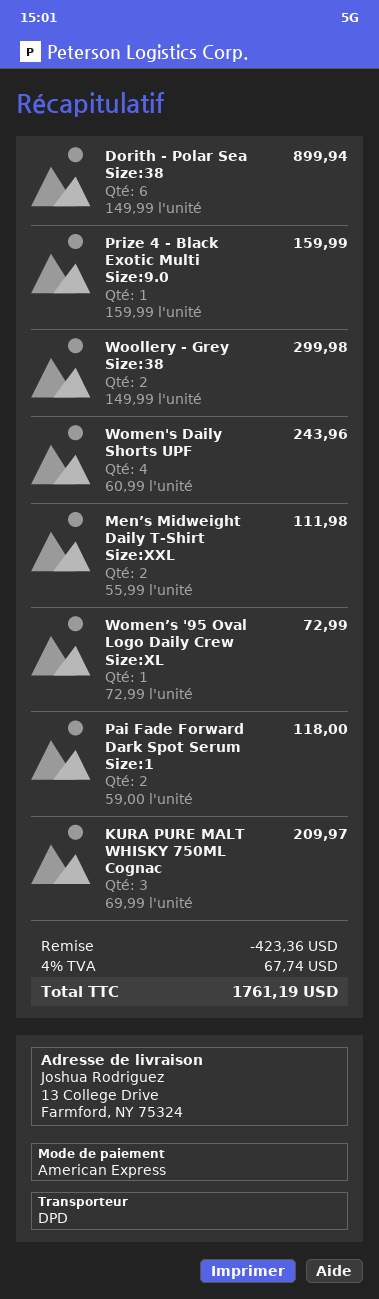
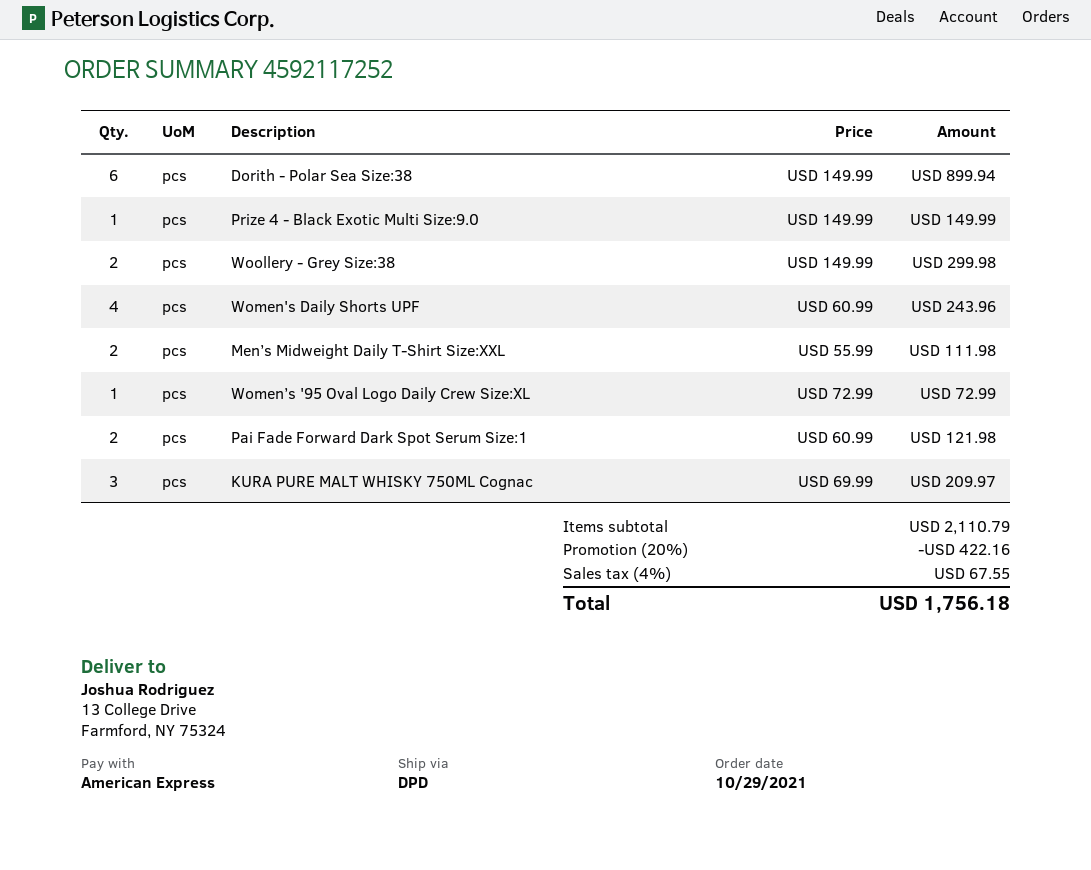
Prize 4 - Black Exotic Multi Size:9.0: 1 x 159.99 = 159.99 -> 1 x 149.99 = 149.99
Pai Fade Forward Dark Spot Serum Size:1: 2 x 59.00 = 118.00 -> 2 x 60.99 = 121.98
discount: 423.36 -> 422.16
tax: 4% = 67.74 -> 4% = 67.55
total: 1761.19 -> 1756.18

